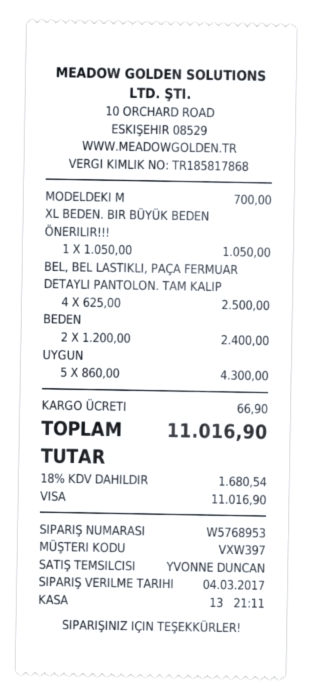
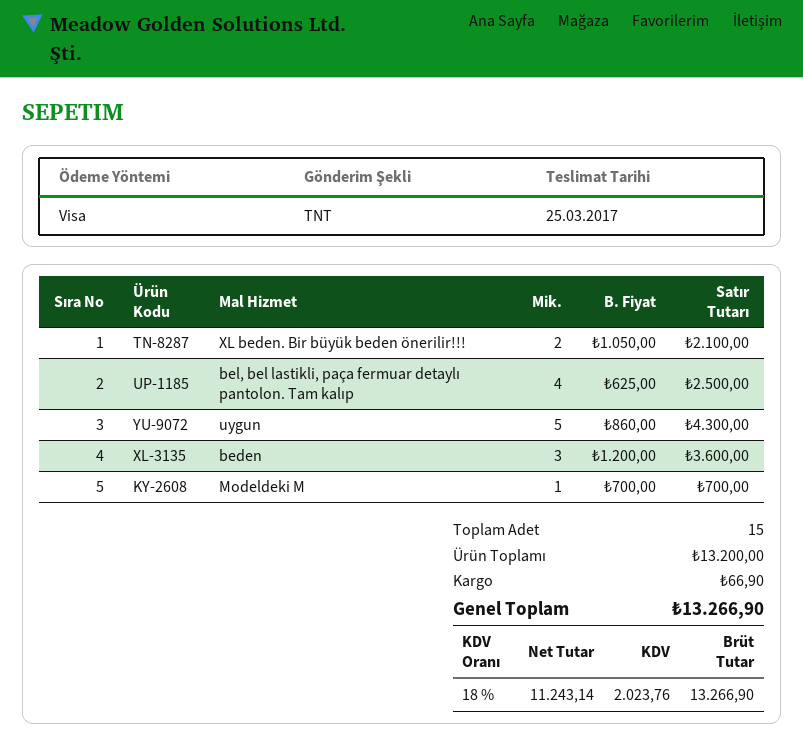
XL BEDEN. BIR BÜYÜK BEDEN ÖNERILIR!!!: 1 x 1050.00 = 1050.00 -> 2 x 1050.00 = 2100.00
BEDEN: 2 x 1200.00 = 2400.00 -> 3 x 1200.00 = 3600.00
tax: 18% = 1680.54 -> 18% = 2023.76
total: 11016.90 -> 13266.90

